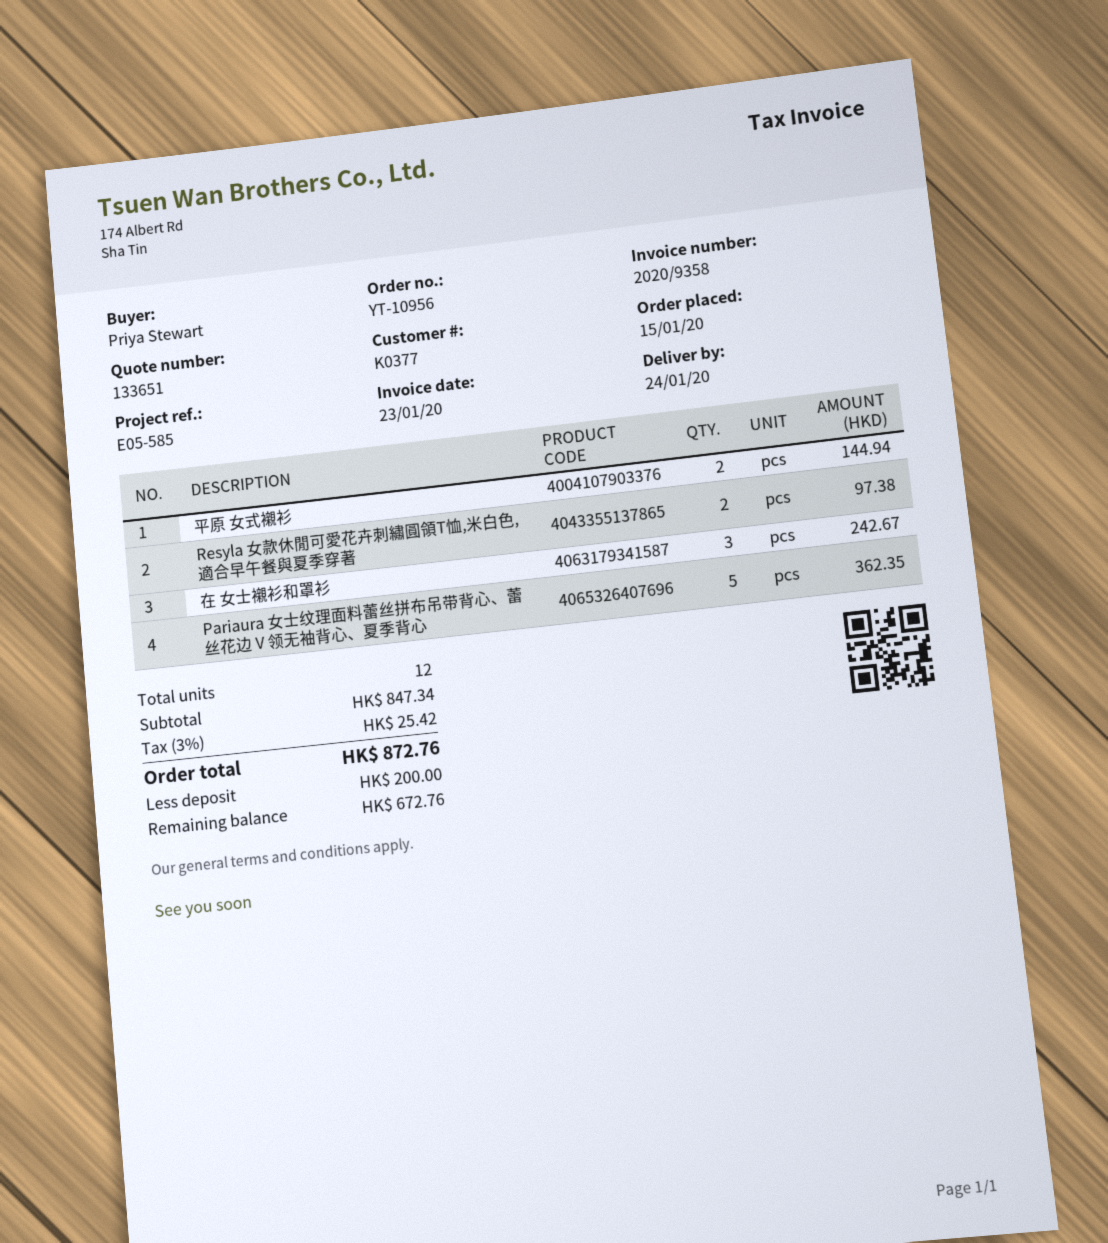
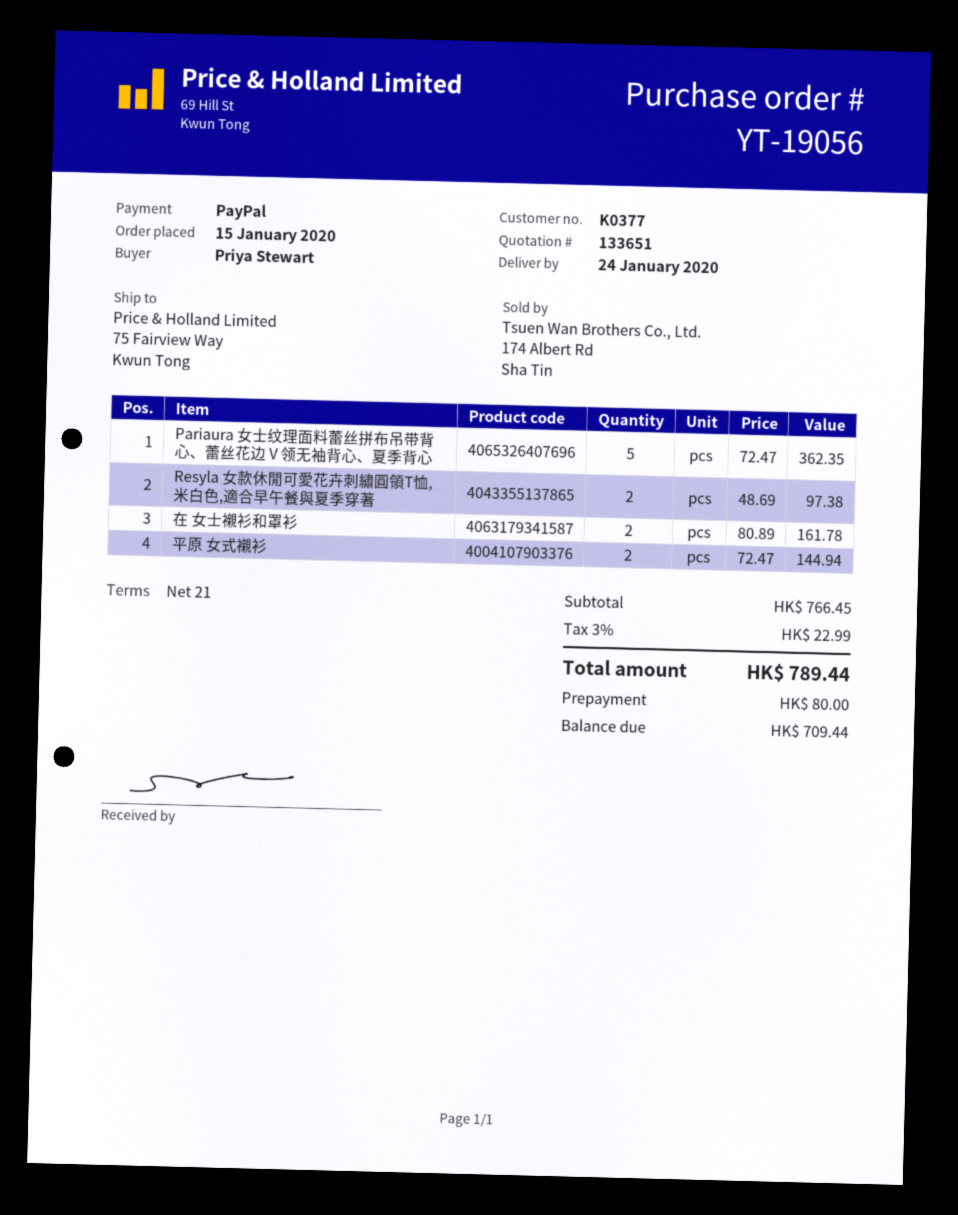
order number: YT-10956 -> YT-19056
在 女士襯衫和罩衫: 3 for 242.67 -> 2 for 161.78
subtotal: 847.34 -> 766.45
tax: 3% = 25.42 -> 3% = 22.99
total: 872.76 -> 789.44
deposit: 200.00 -> 80.00
balance: 672.76 -> 709.44

